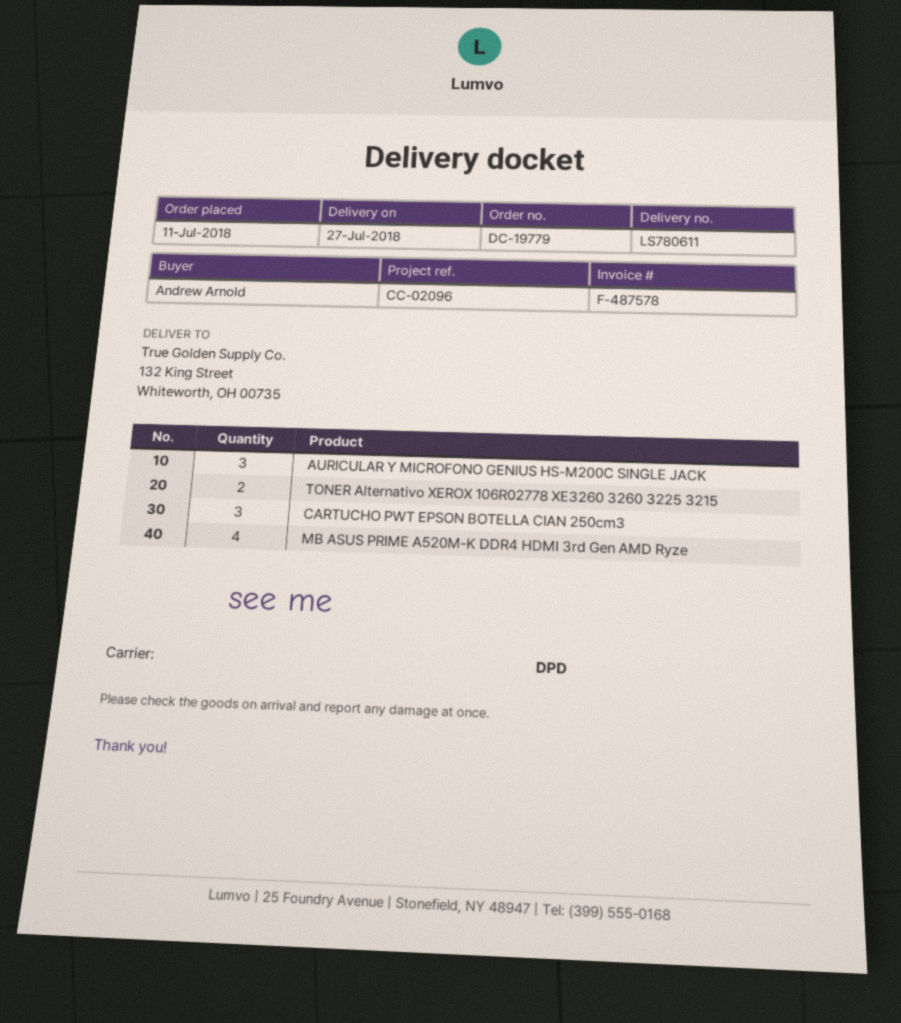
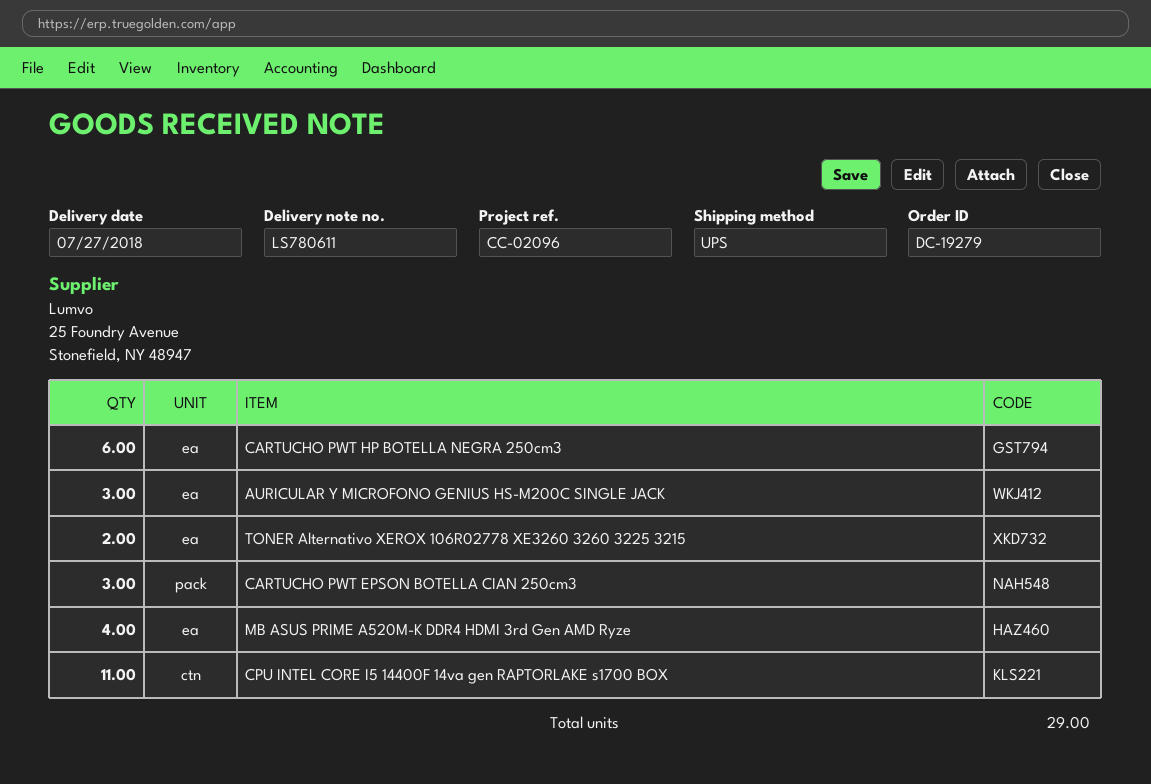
order number: DC-19779 -> DC-19279
shipping method: DPD -> UPS
CARTUCHO PWT HP BOTELLA NEGRA 250cm3: none -> 6
CPU INTEL CORE I5 14400F 14va gen RAPTORLAKE s1700 BOX: none -> 11

